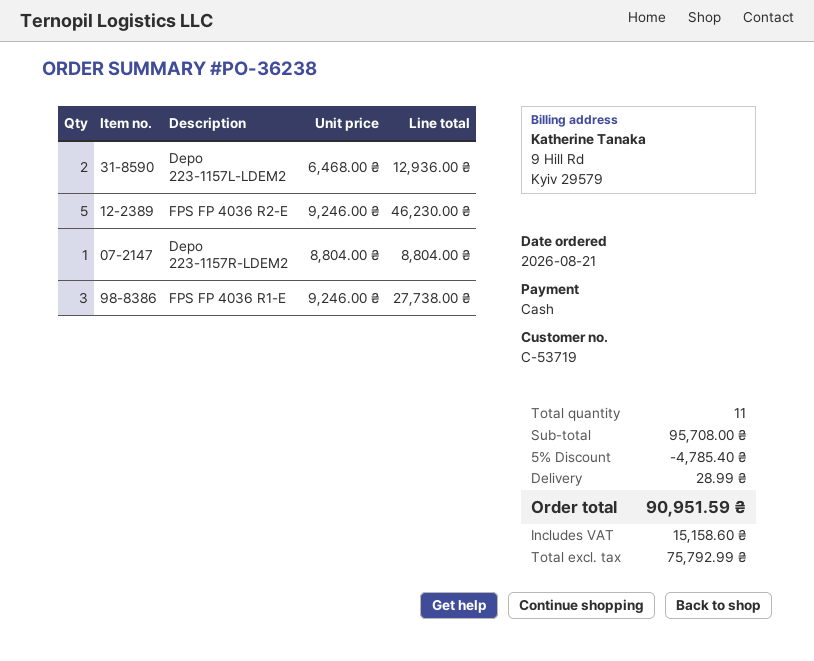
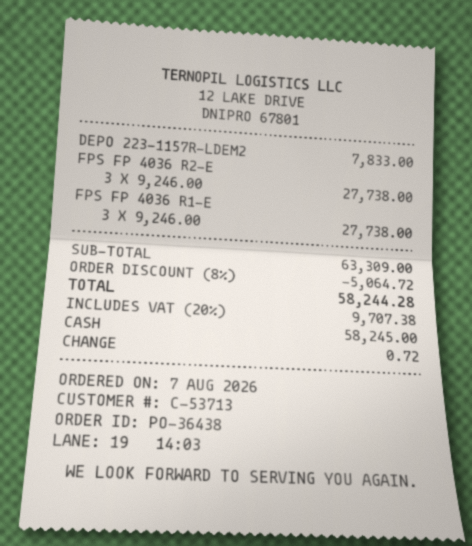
order number: PO-36238 -> PO-36438
order date: 2026-08-21 -> 2026-08-07
customer number: C-53719 -> C-53713
Depo 223-1157L-LDEM2: 2 x 6468.00 = 12936.00 -> none
FPS FP 4036 R2-E: 5 x 9246.00 = 46230.00 -> 3 x 9246.00 = 27738.00
Depo 223-1157R-LDEM2: 1 x 8804.00 = 8804.00 -> 1 x 7833.00 = 7833.00
subtotal: 95708.00 -> 63309.00
discount: 5% = 4785.40 -> 8% = 5064.72
shipping: 28.99 -> none
tax: 15158.60 -> 9707.38
total: 90951.59 -> 58244.28

